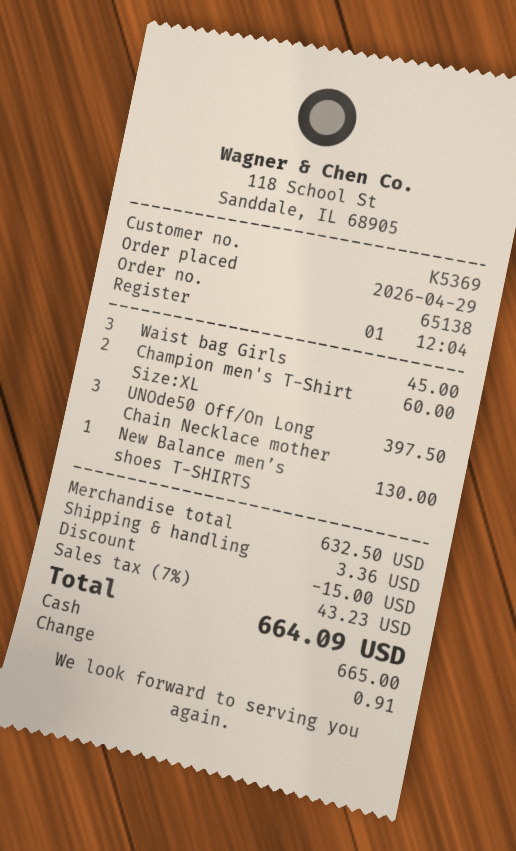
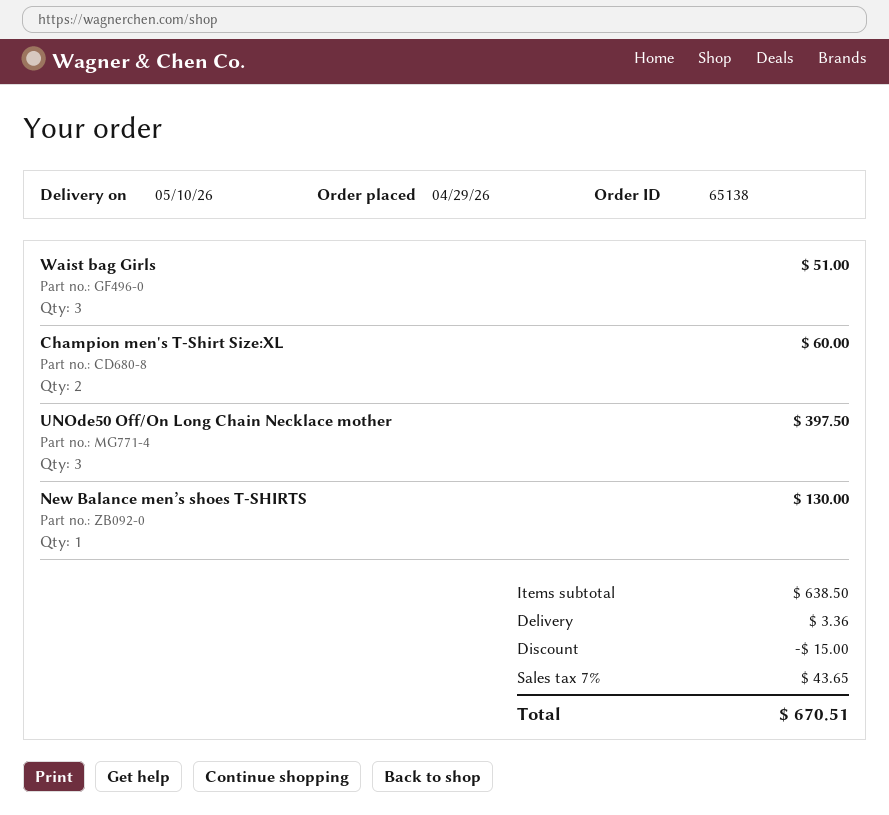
Waist bag Girls: 3 for 45.00 -> 3 for 51.00
subtotal: 632.50 -> 638.50
tax: 7% = 43.23 -> 7% = 43.65
total: 664.09 -> 670.51

